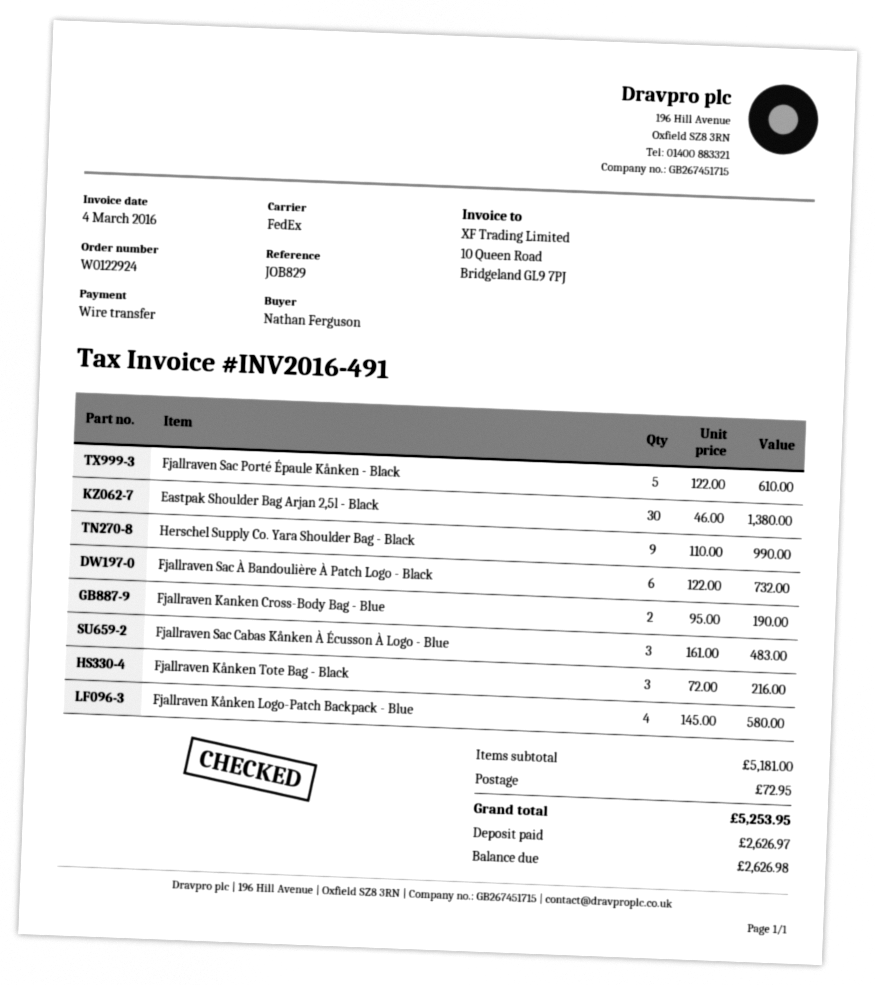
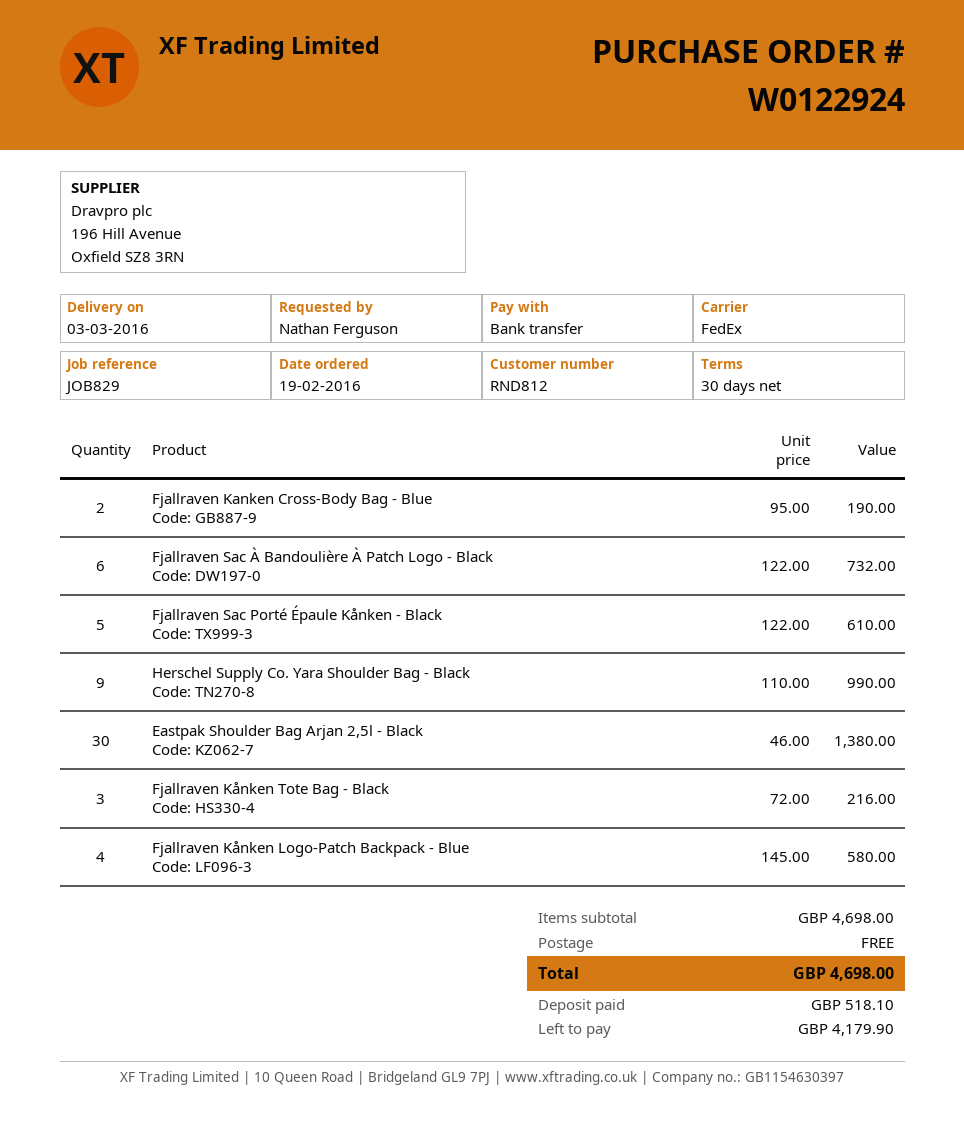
Fjallraven Sac Cabas Kånken À Écusson À Logo - Blue: 3 x 161.00 = 483.00 -> none
subtotal: 5181.00 -> 4698.00
shipping: 72.95 -> 0.00
total: 5253.95 -> 4698.00
deposit: 2626.97 -> 518.10
balance: 2626.98 -> 4179.90

